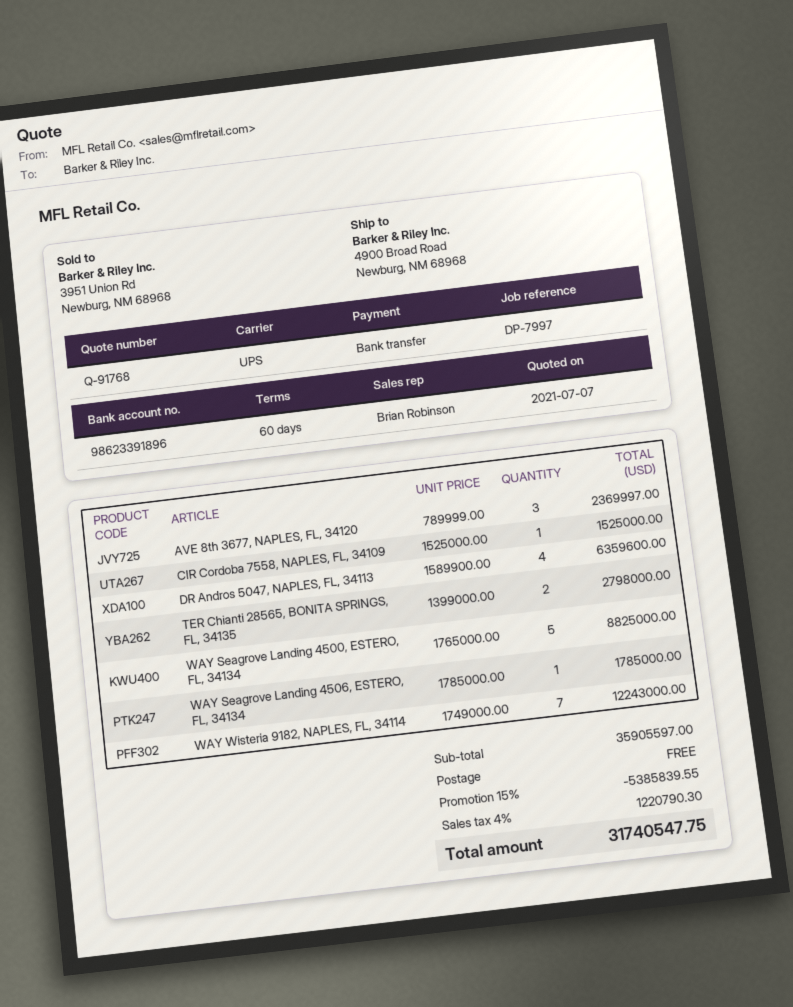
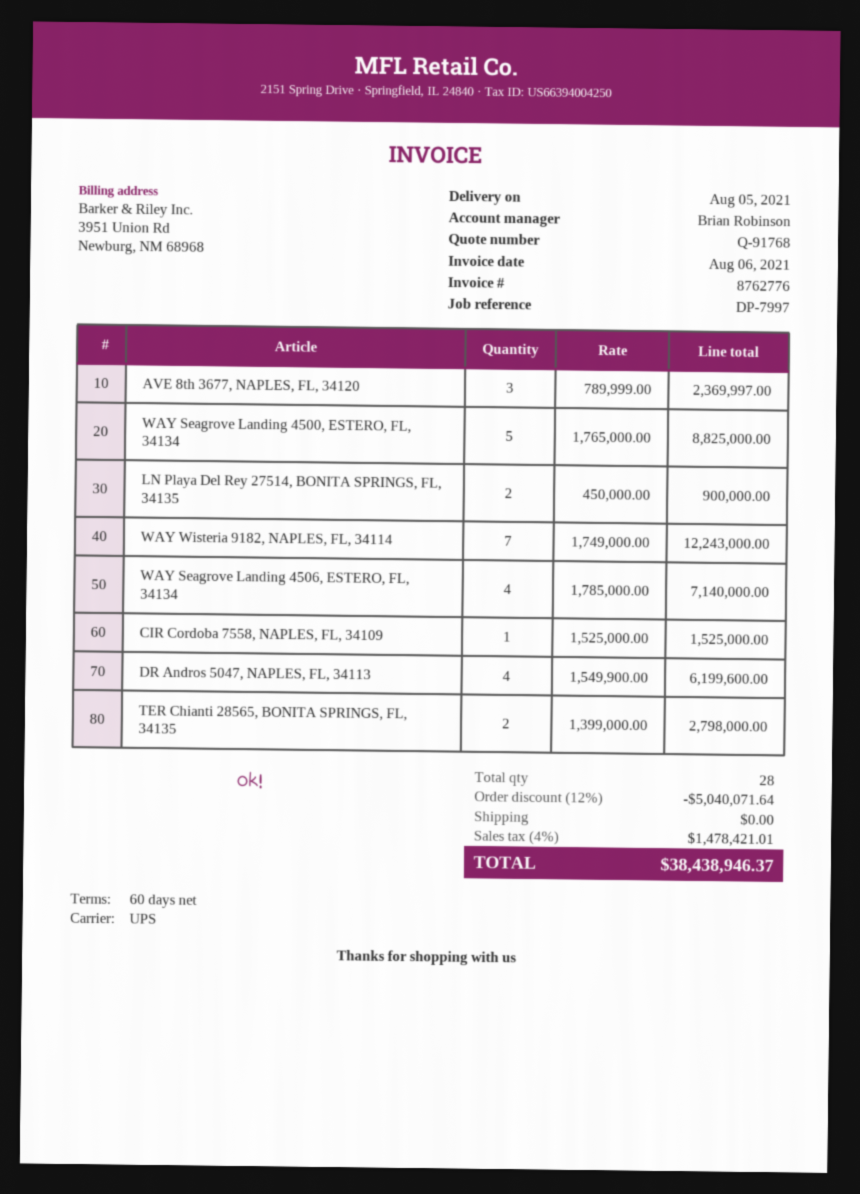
DR Andros 5047, NAPLES, FL, 34113: 4 x 1589900.00 = 6359600.00 -> 4 x 1549900.00 = 6199600.00
WAY Seagrove Landing 4506, ESTERO, FL, 34134: 1 x 1785000.00 = 1785000.00 -> 4 x 1785000.00 = 7140000.00
LN Playa Del Rey 27514, BONITA SPRINGS, FL, 34135: none -> 2 x 450000.00 = 900000.00
discount: 15% = 5385839.55 -> 12% = 5040071.64
tax: 4% = 1220790.30 -> 4% = 1478421.01
total: 31740547.75 -> 38438946.37

